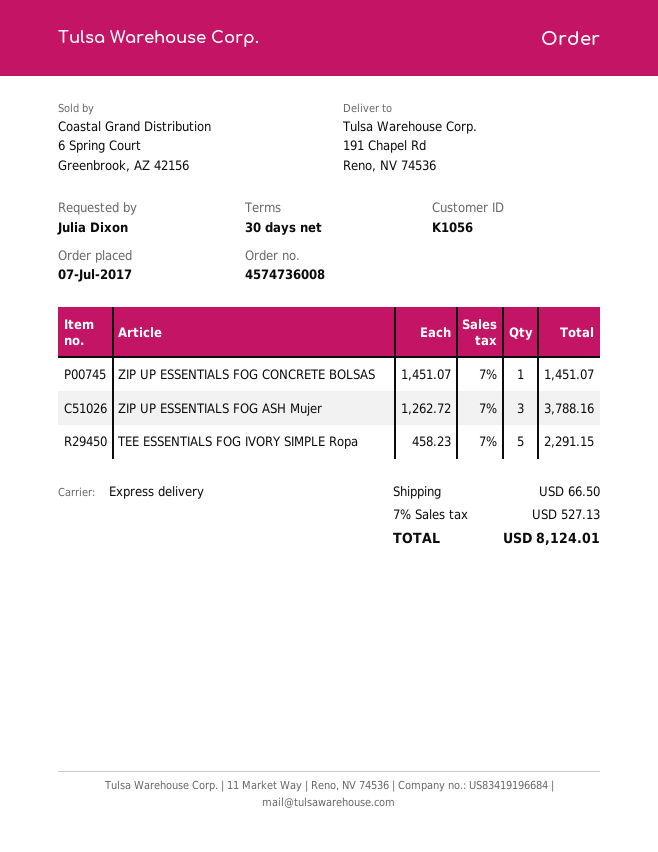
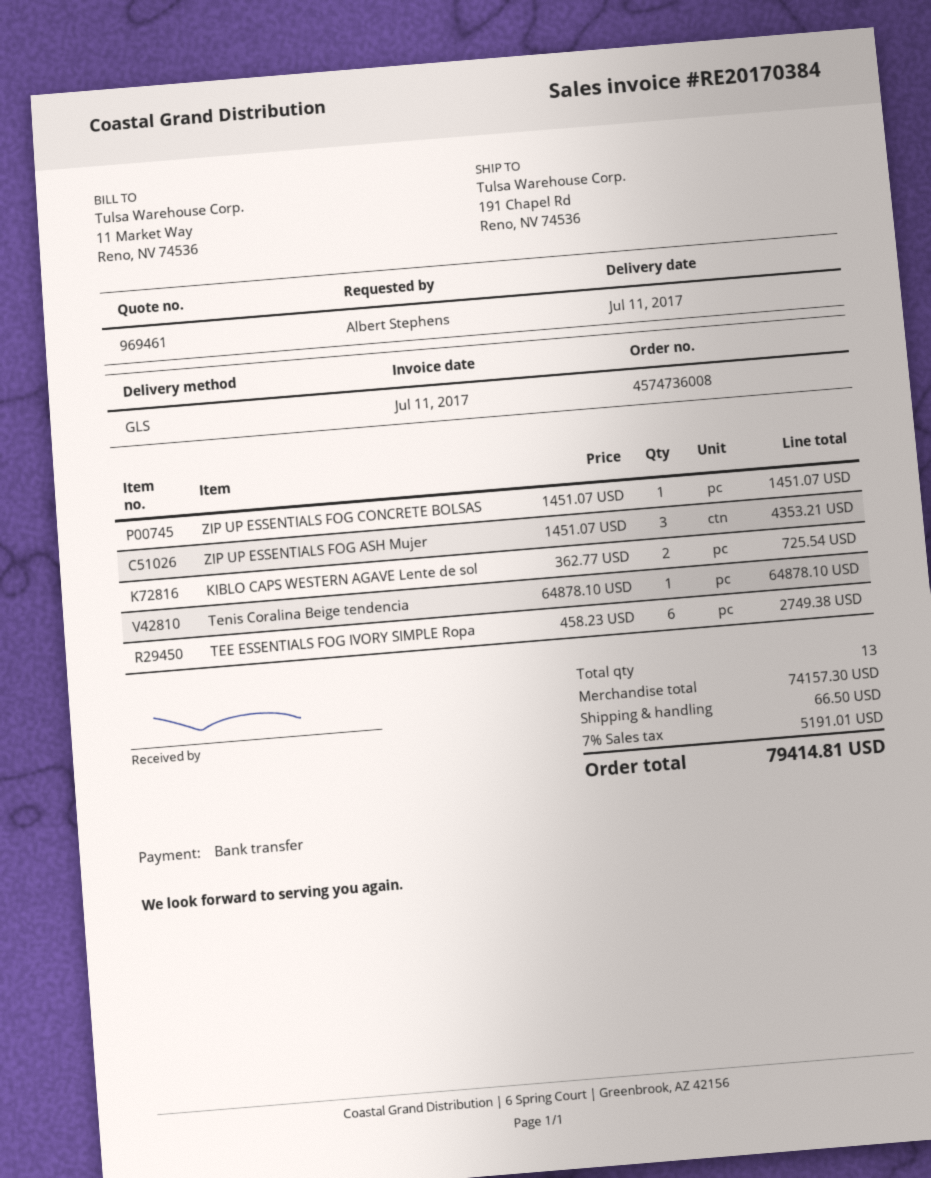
ordered by: Julia Dixon -> Albert Stephens
shipping method: express -> GLS
ZIP UP ESSENTIALS FOG ASH Mujer: 3 x 1262.72 = 3788.16 -> 3 x 1451.07 = 4353.21
TEE ESSENTIALS FOG IVORY SIMPLE Ropa: 5 x 458.23 = 2291.15 -> 6 x 458.23 = 2749.38
KIBLO CAPS WESTERN AGAVE Lente de sol: none -> 2 x 362.77 = 725.54
Tenis Coralina Beige tendencia: none -> 1 x 64878.10 = 64878.10
tax: 7% = 527.13 -> 7% = 5191.01
total: 8124.01 -> 79414.81

